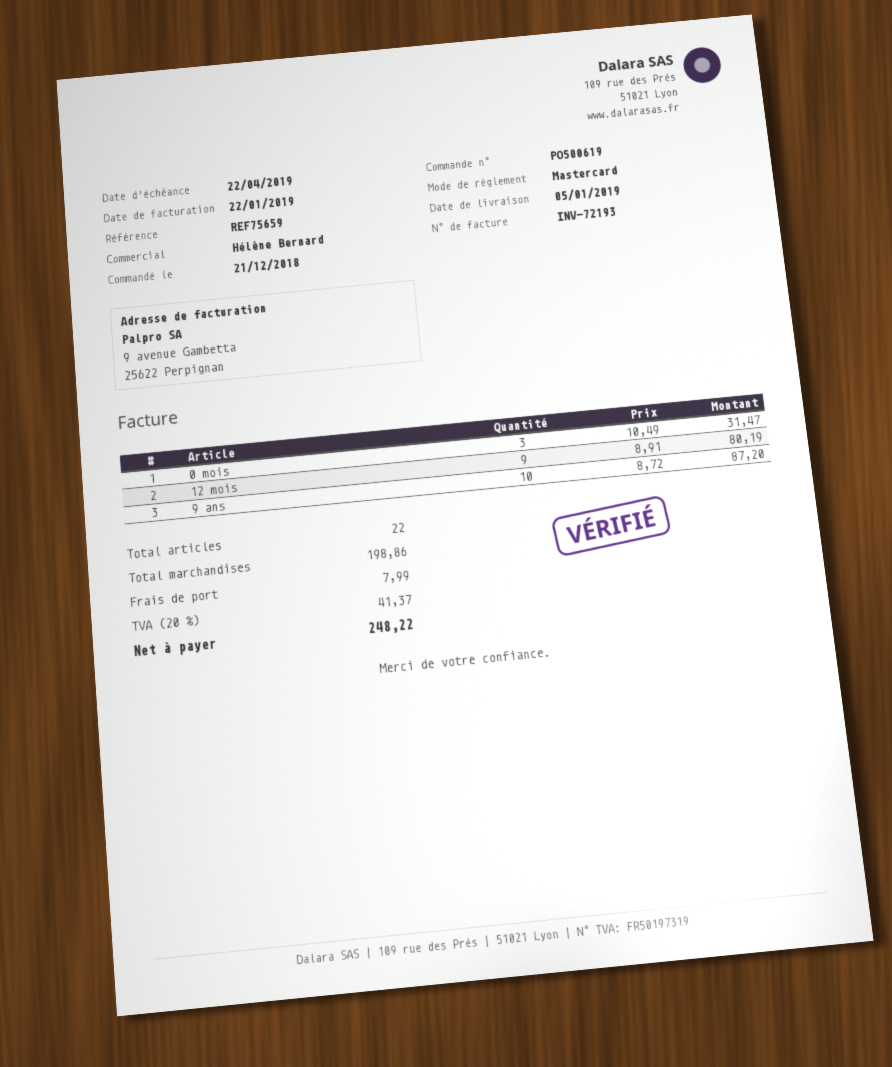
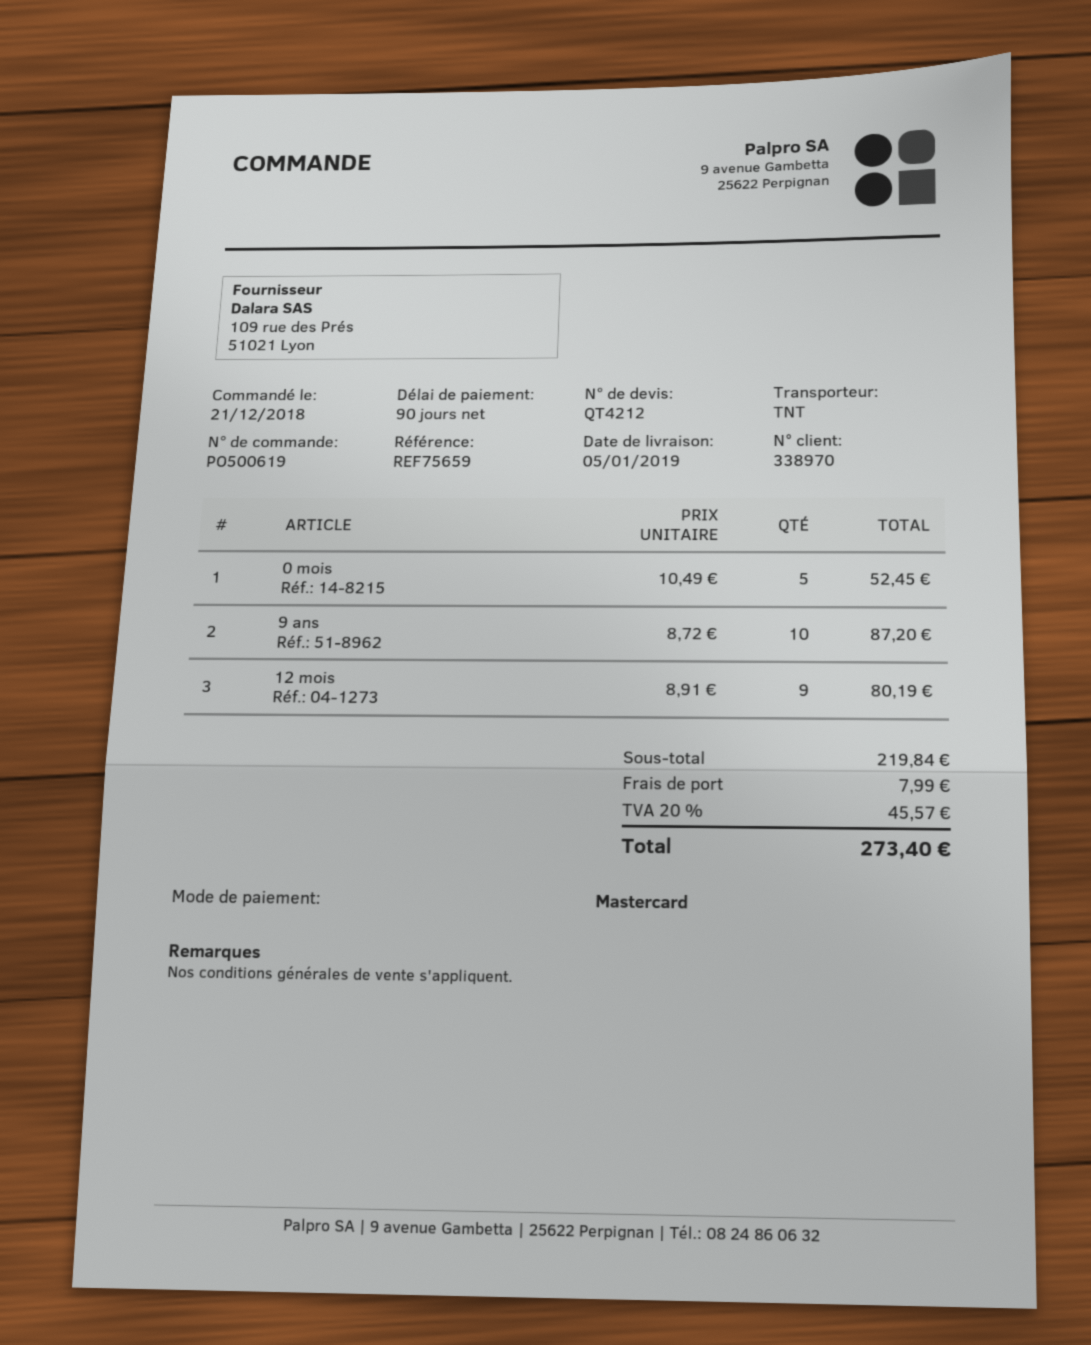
0 mois: 3 x 10.49 = 31.47 -> 5 x 10.49 = 52.45
subtotal: 198.86 -> 219.84
tax: 20% = 41.37 -> 20% = 45.57
total: 248.22 -> 273.40

